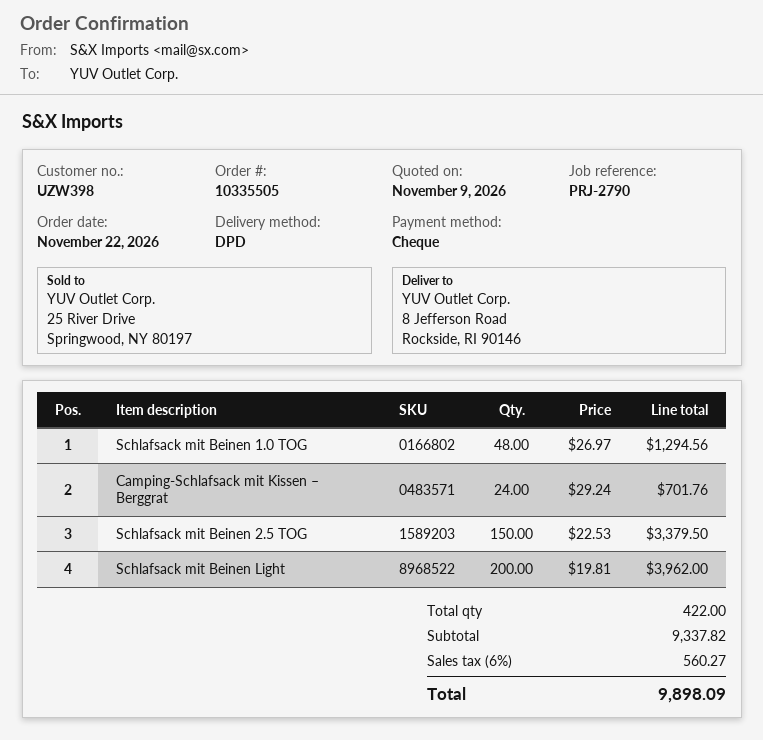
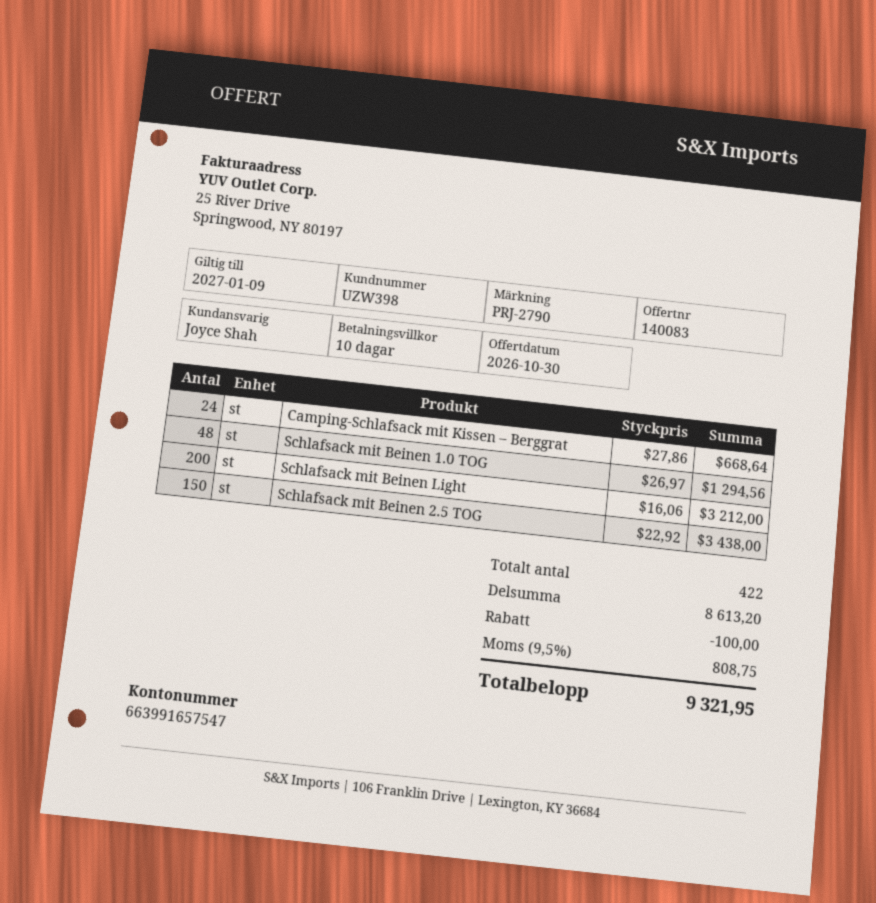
quote date: 2026-11-09 -> 2026-10-30
Camping-Schlafsack mit Kissen – Berggrat: 24 x 29.24 = 701.76 -> 24 x 27.86 = 668.64
Schlafsack mit Beinen 2.5 TOG: 150 x 22.53 = 3379.50 -> 150 x 22.92 = 3438.00
Schlafsack mit Beinen Light: 200 x 19.81 = 3962.00 -> 200 x 16.06 = 3212.00
subtotal: 9337.82 -> 8613.20
discount: none -> 100.00
tax: 6% = 560.27 -> 9.5% = 808.75
total: 9898.09 -> 9321.95

